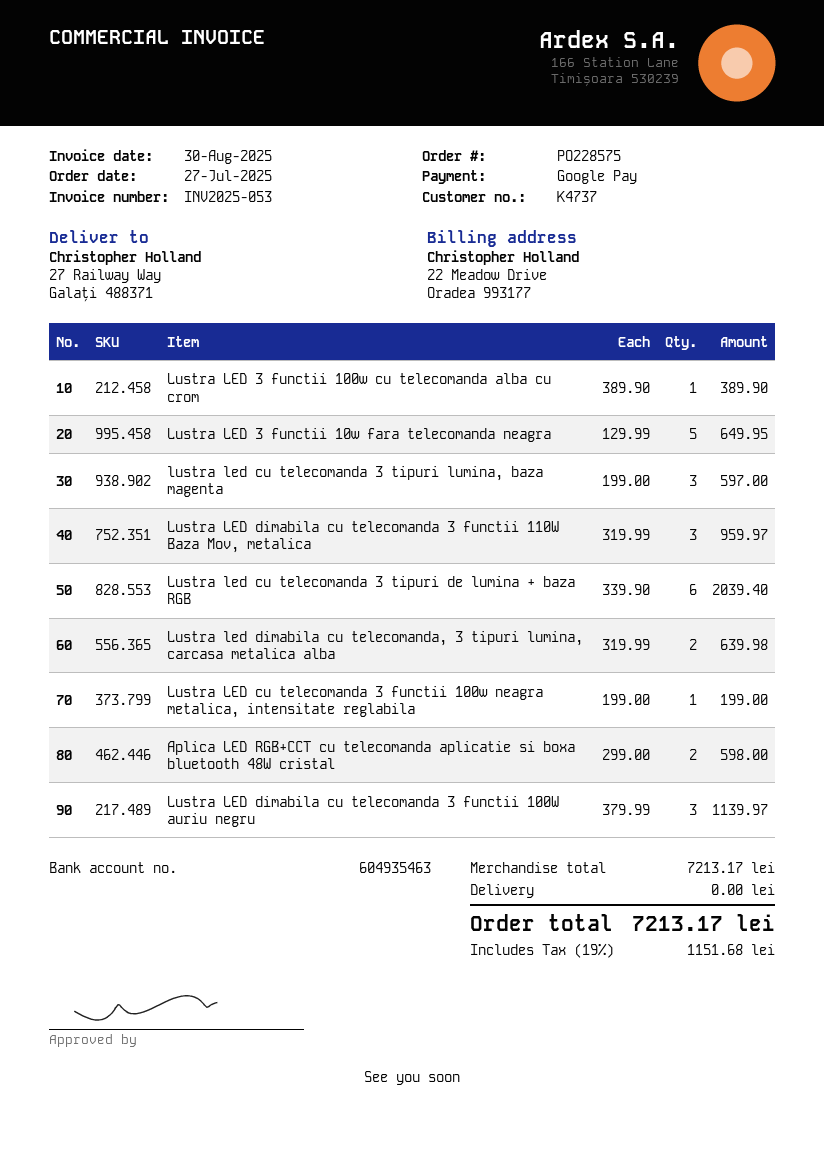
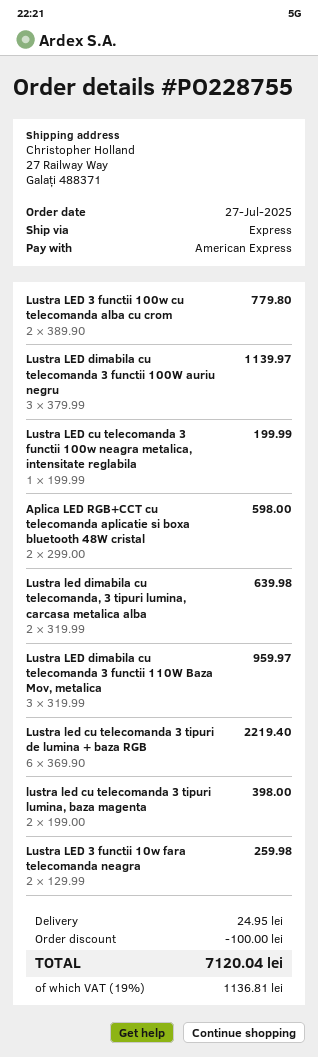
order number: PO228575 -> PO228755
payment method: Google Pay -> American Express
Lustra LED 3 functii 100w cu telecomanda alba cu crom: 1 x 389.90 = 389.90 -> 2 x 389.90 = 779.80
Lustra LED 3 functii 10w fara telecomanda neagra: 5 x 129.99 = 649.95 -> 2 x 129.99 = 259.98
lustra led cu telecomanda 3 tipuri lumina, baza magenta: 3 x 199.00 = 597.00 -> 2 x 199.00 = 398.00
Lustra led cu telecomanda 3 tipuri de lumina + baza RGB: 6 x 339.90 = 2039.40 -> 6 x 369.90 = 2219.40
Lustra LED cu telecomanda 3 functii 100w neagra metalica, intensitate reglabila: 1 x 199.00 = 199.00 -> 1 x 199.99 = 199.99
discount: none -> 100.00
shipping: 0.00 -> 24.95
tax: 19% = 1151.68 -> 19% = 1136.81
total: 7213.17 -> 7120.04

